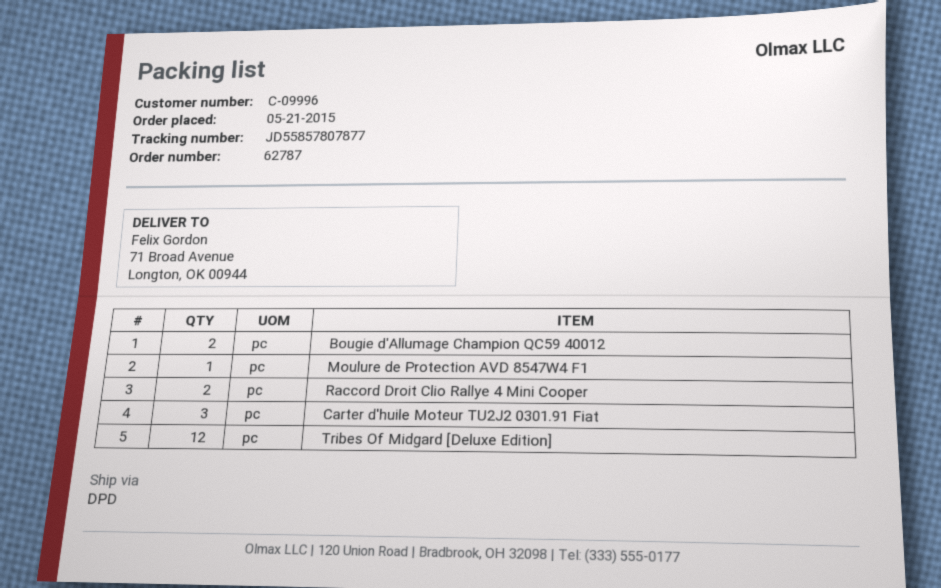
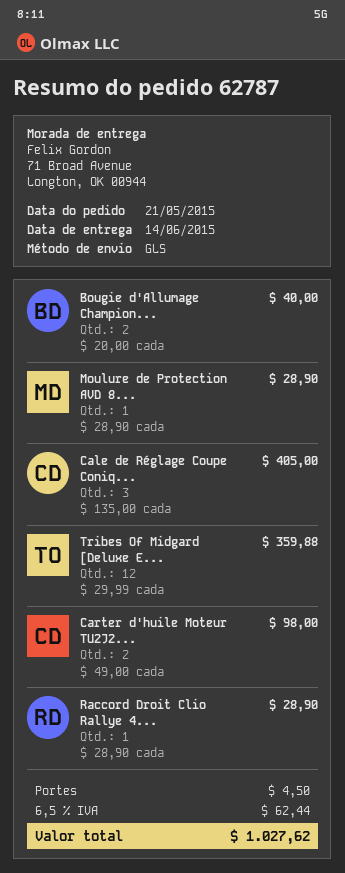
shipping method: DPD -> GLS
Raccord Droit Clio Rallye 4 Mini Cooper: 2 -> 1
Carter d'huile Moteur TU2J2 0301.91 Fiat: 3 -> 2
Cale de Réglage Coupe Coniq...: none -> 3

